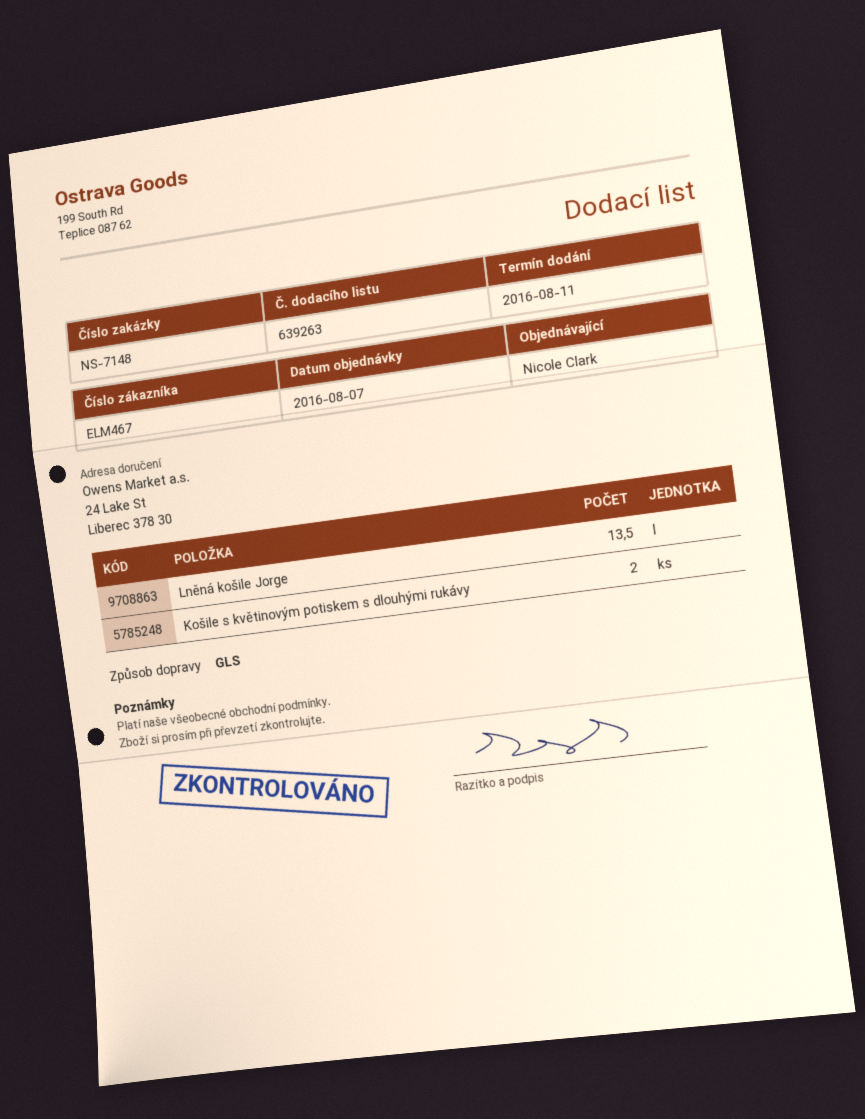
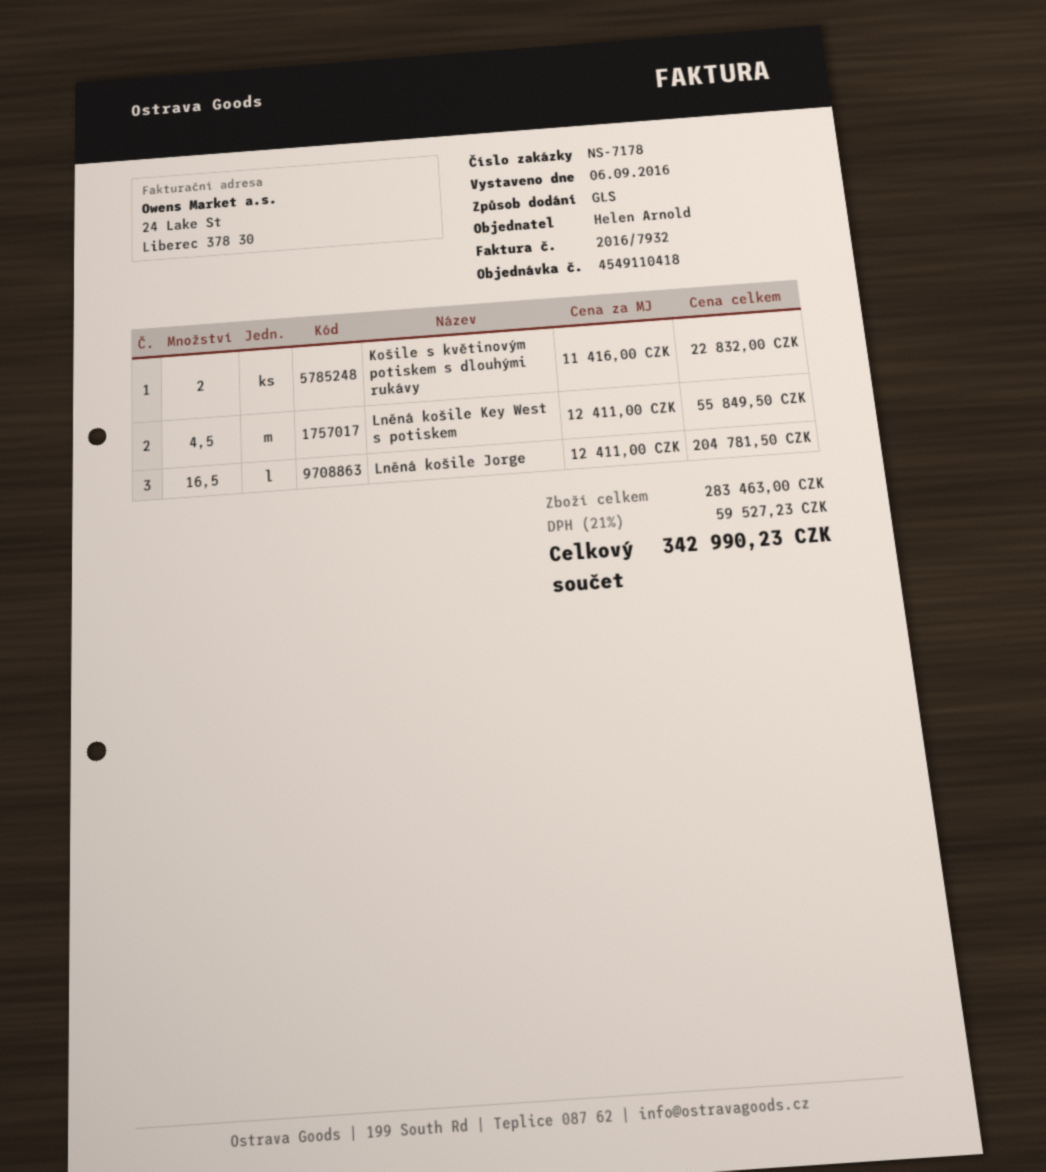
reference: NS-7148 -> NS-7178
ordered by: Nicole Clark -> Helen Arnold
Lněná košile Jorge: 13.5 -> 16.5
Lněná košile Key West s potiskem: none -> 4.5

